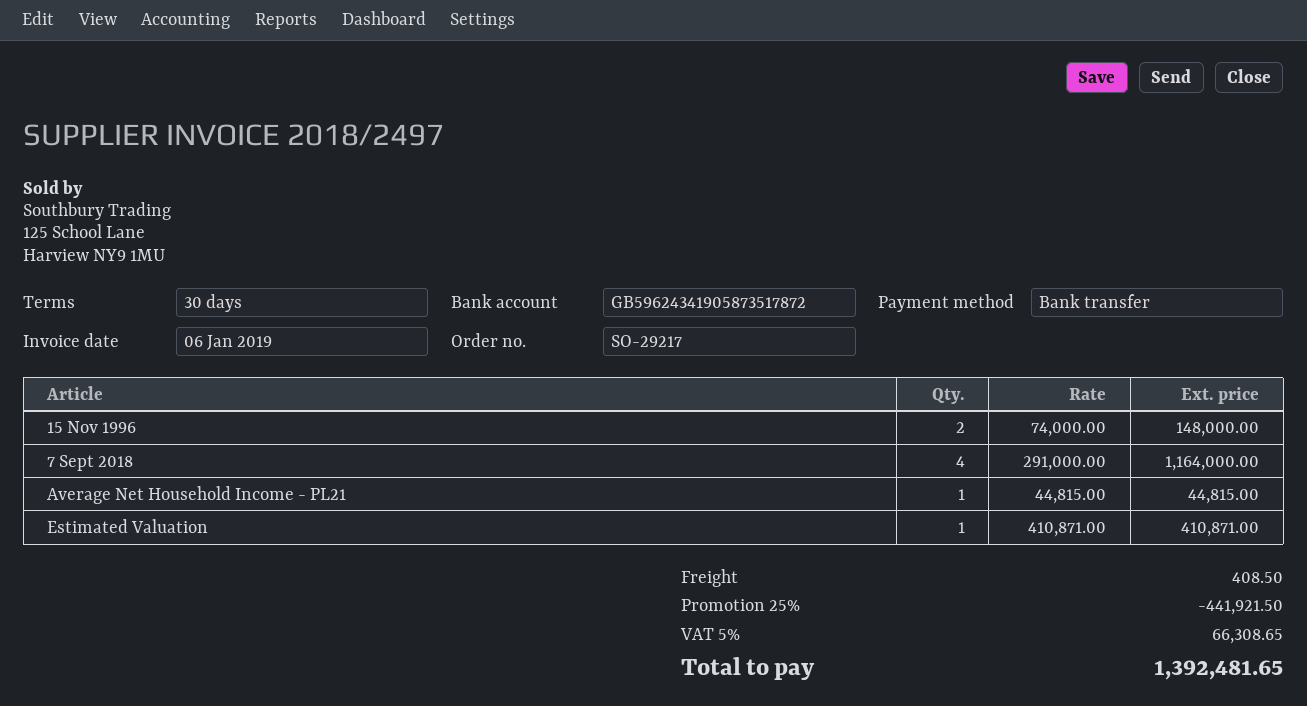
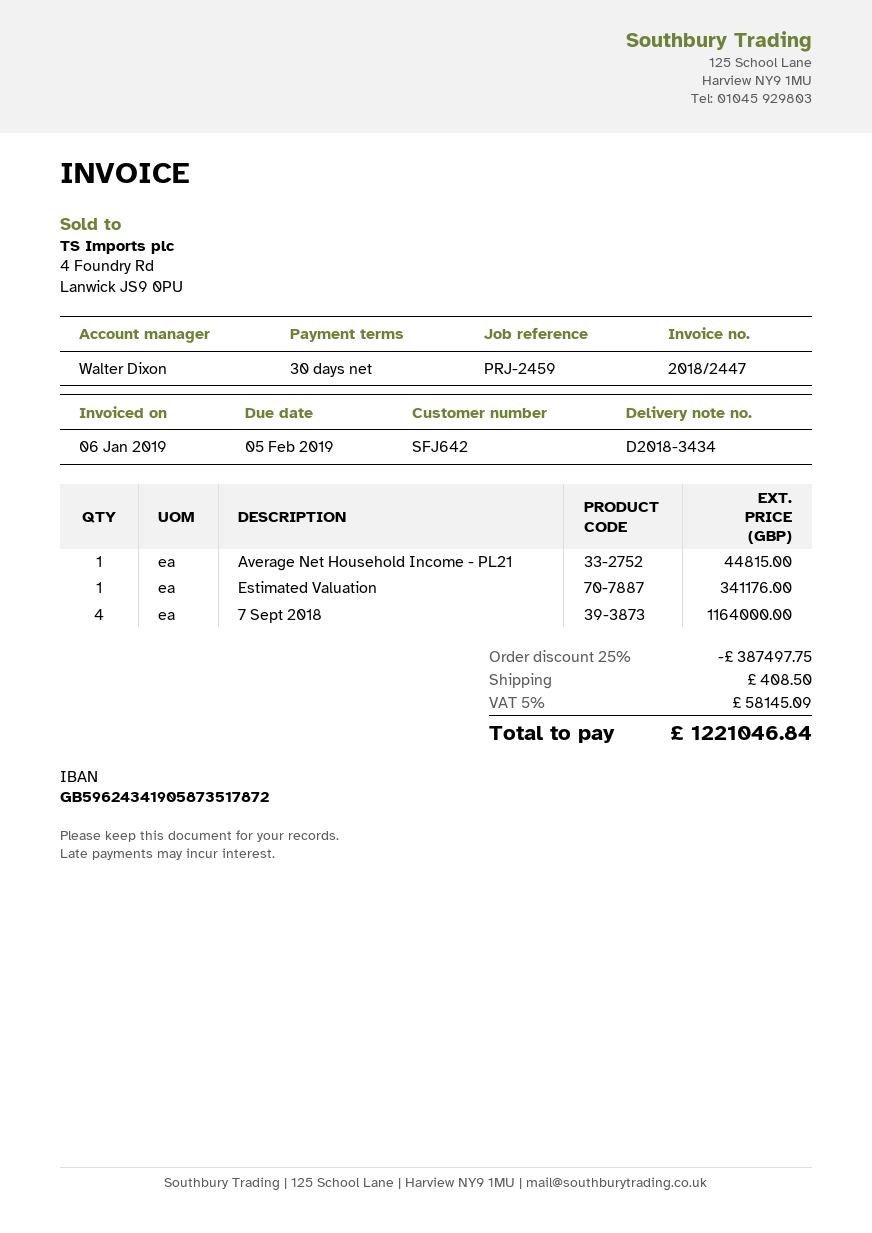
invoice number: 2018/2497 -> 2018/2447
15 Nov 1996: 2 for 148000.00 -> none
Estimated Valuation: 1 for 410871.00 -> 1 for 341176.00
discount: 25% = 441921.50 -> 25% = 387497.75
tax: 5% = 66308.65 -> 5% = 58145.09
total: 1392481.65 -> 1221046.84

